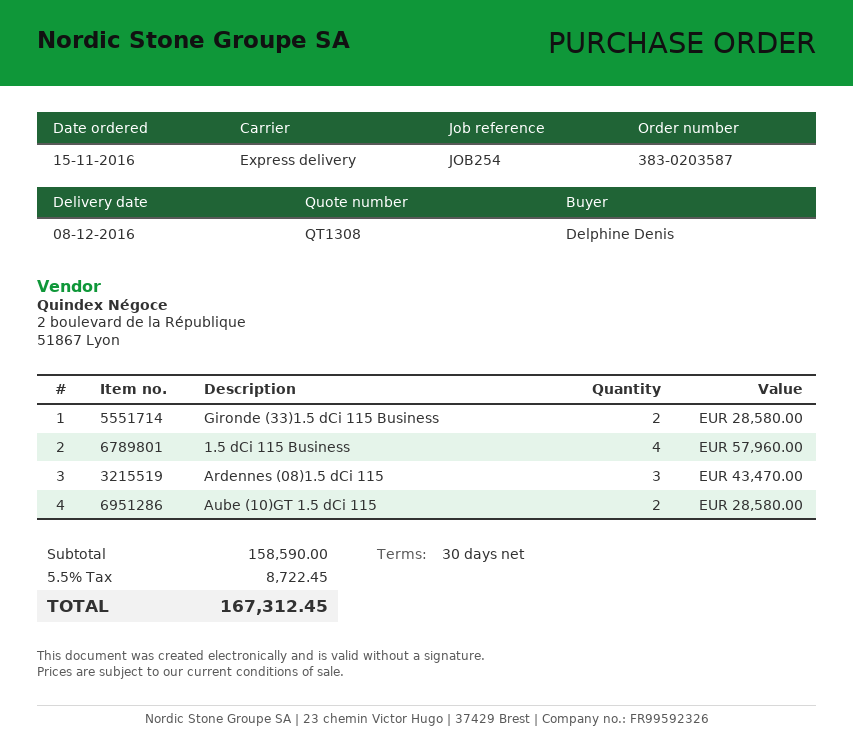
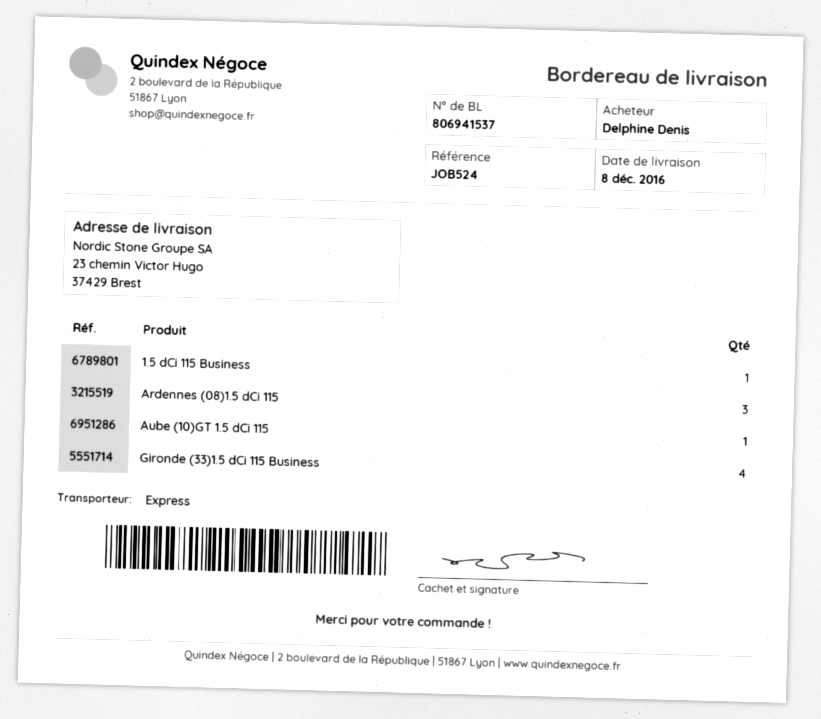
reference: JOB254 -> JOB524
Gironde (33)1.5 dCi 115 Business: 2 -> 4
1.5 dCi 115 Business: 4 -> 1
Aube (10)GT 1.5 dCi 115: 2 -> 1

